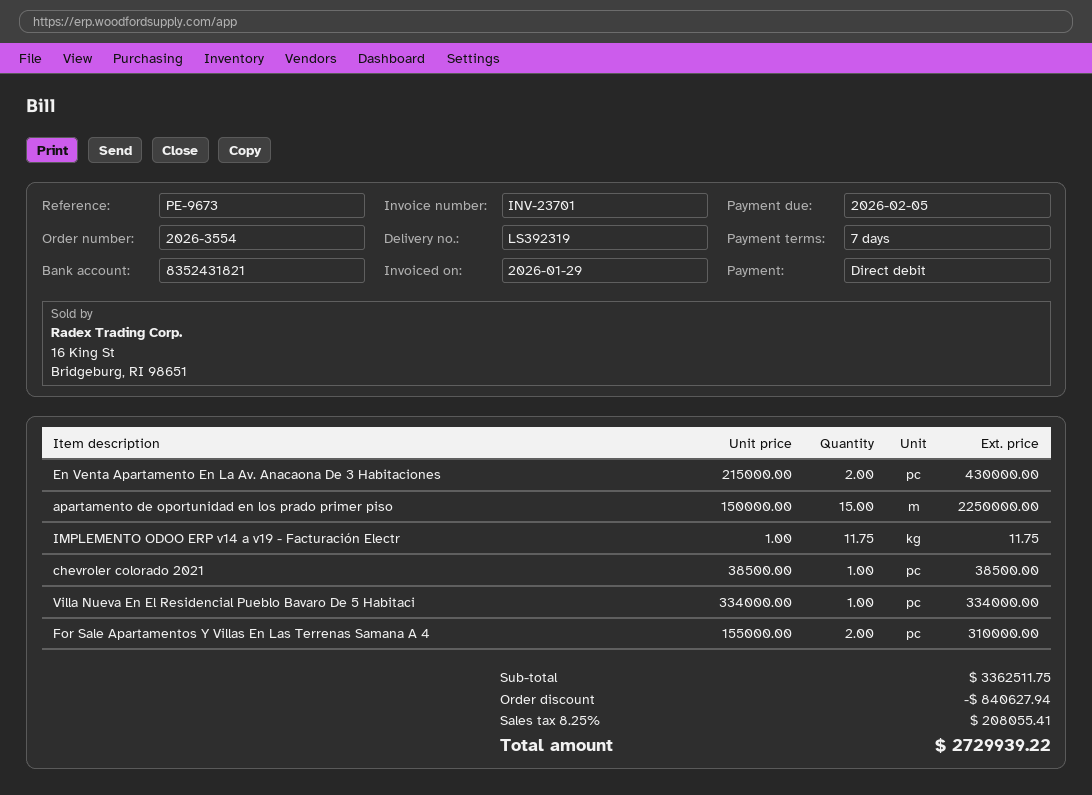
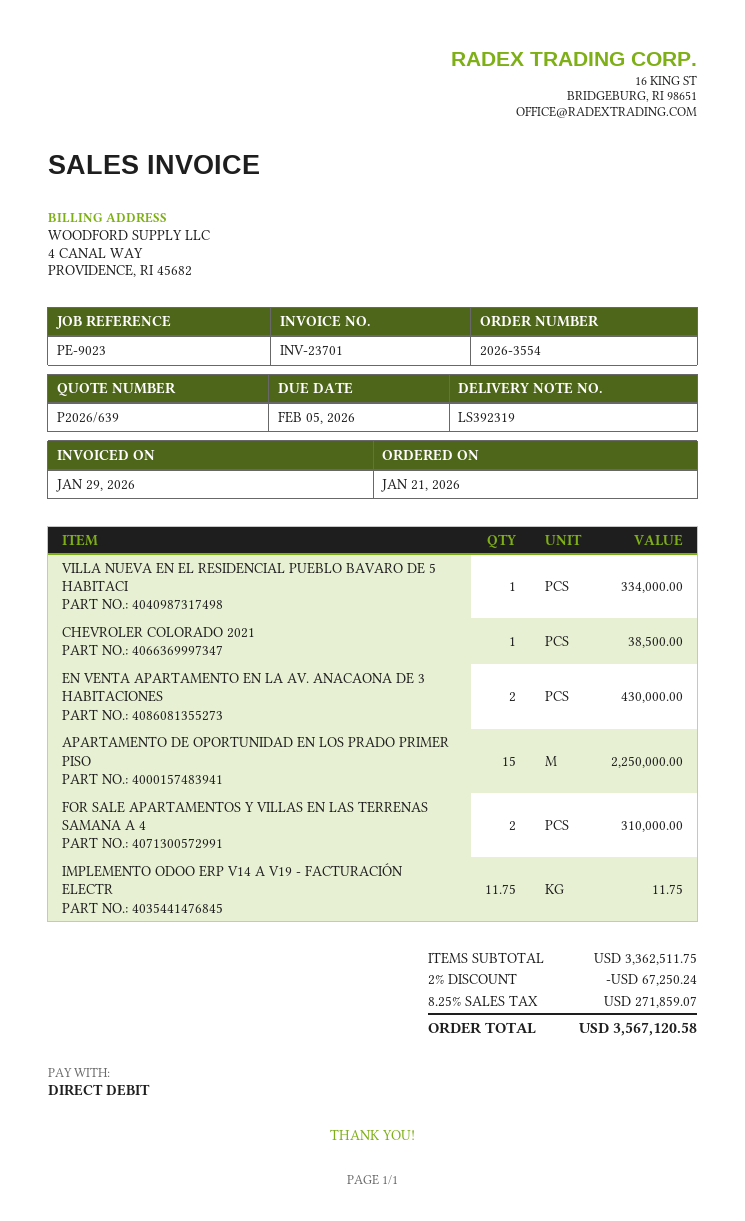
reference: PE-9673 -> PE-9023
discount: 840627.94 -> 67250.24
tax: 8.25% = 208055.41 -> 8.25% = 271859.07
total: 2729939.22 -> 3567120.58

